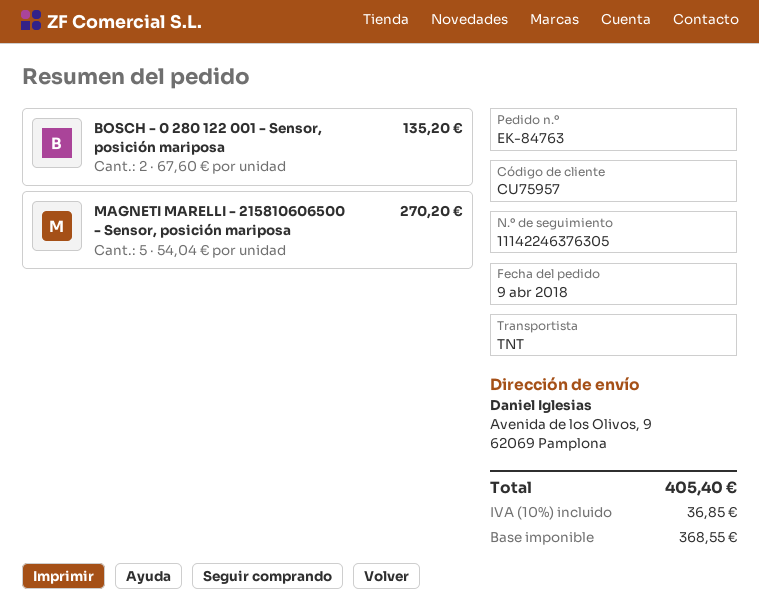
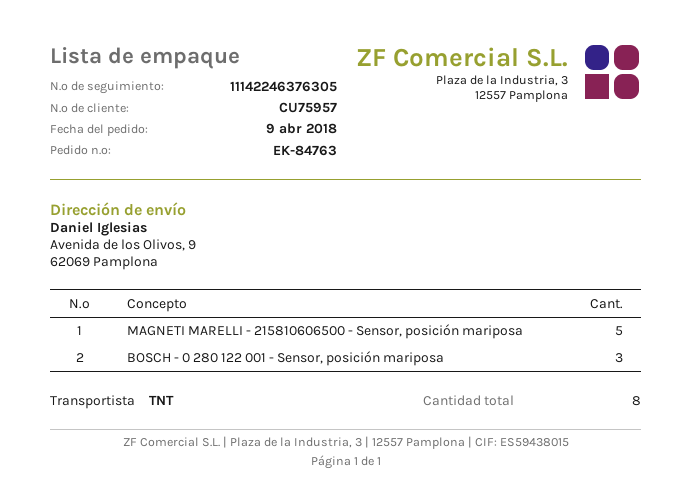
BOSCH - 0 280 122 001 - Sensor, posición mariposa: 2 -> 3

